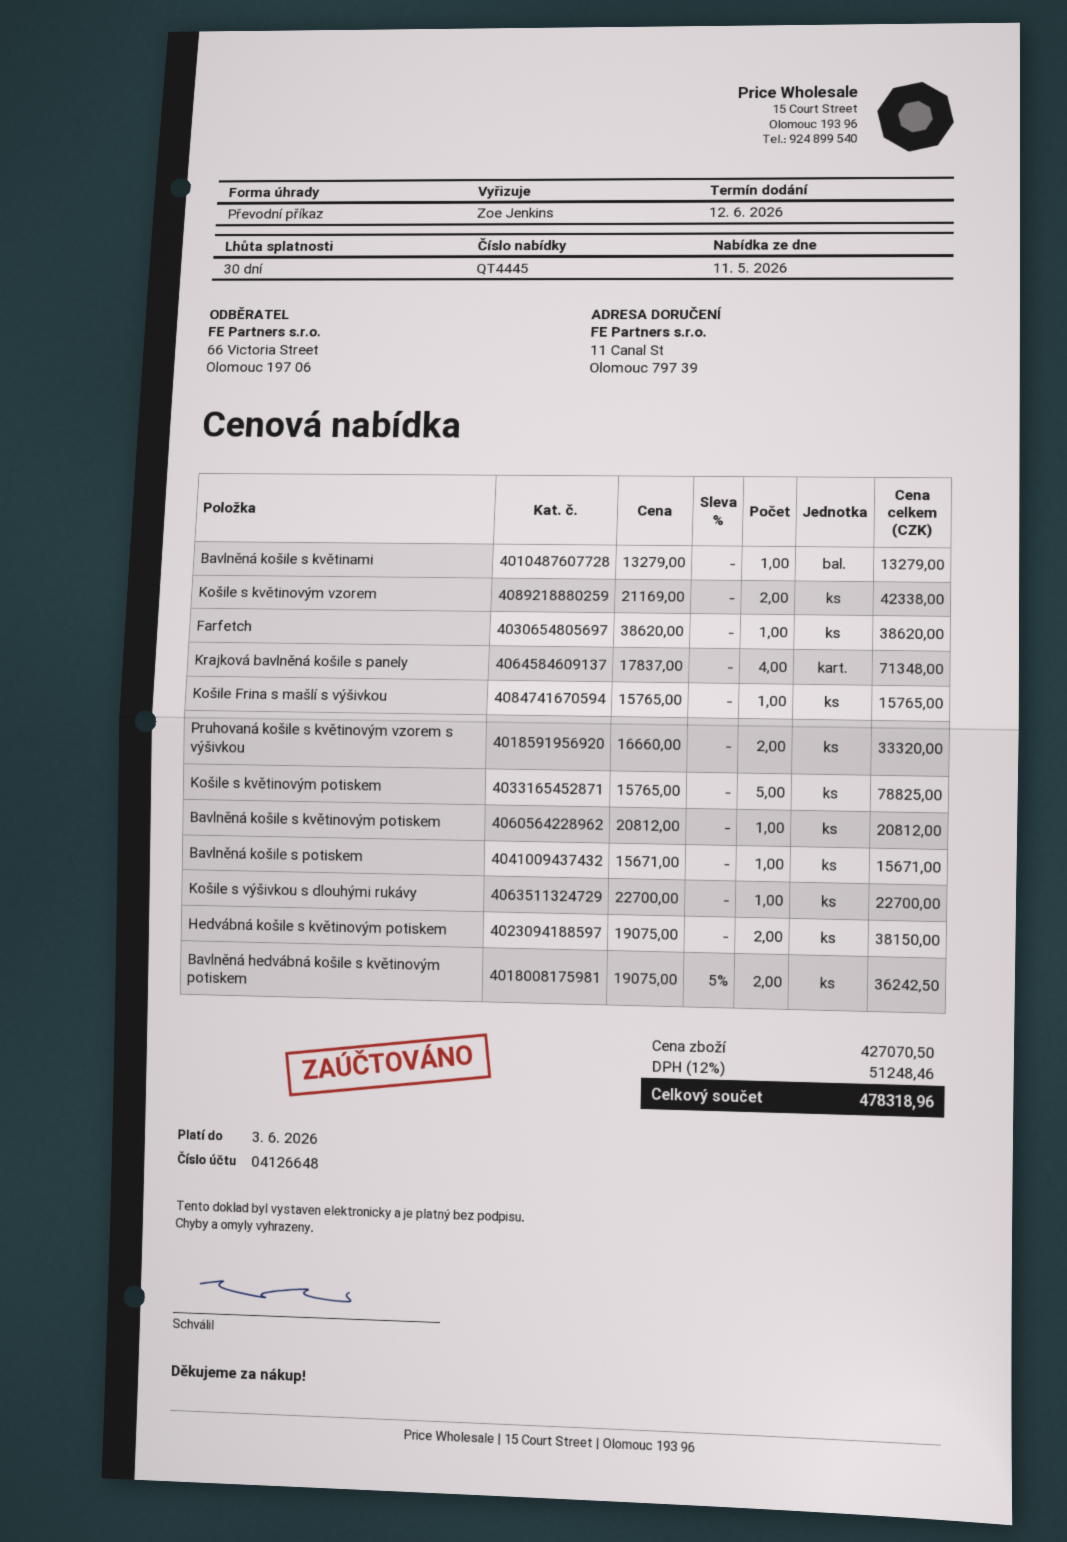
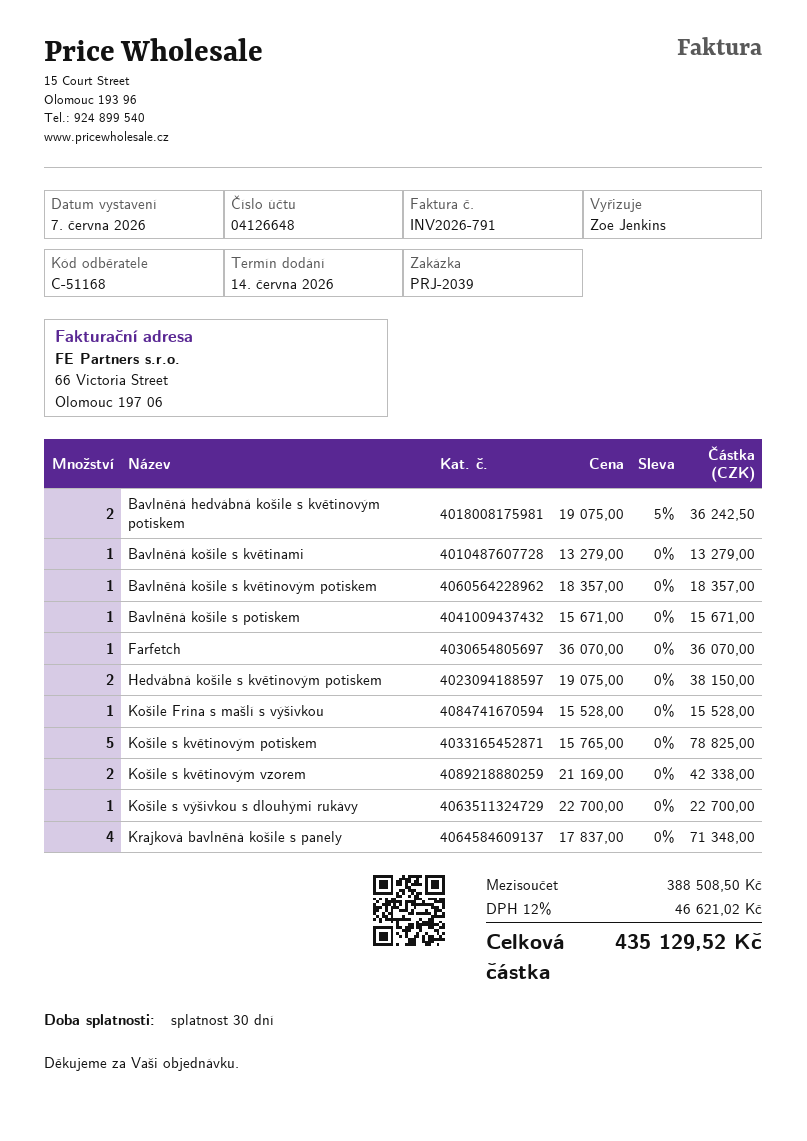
delivery date: 2026-06-12 -> 2026-06-14
Farfetch: 1 x 38620.00 = 38620.00 -> 1 x 36070.00 = 36070.00
Košile Frina s mašlí s výšivkou: 1 x 15765.00 = 15765.00 -> 1 x 15528.00 = 15528.00
Pruhovaná košile s květinovým vzorem s výšivkou: 2 x 16660.00 = 33320.00 -> none
Bavlněná košile s květinovým potiskem: 1 x 20812.00 = 20812.00 -> 1 x 18357.00 = 18357.00
subtotal: 427070.50 -> 388508.50
tax: 12% = 51248.46 -> 12% = 46621.02
total: 478318.96 -> 435129.52

